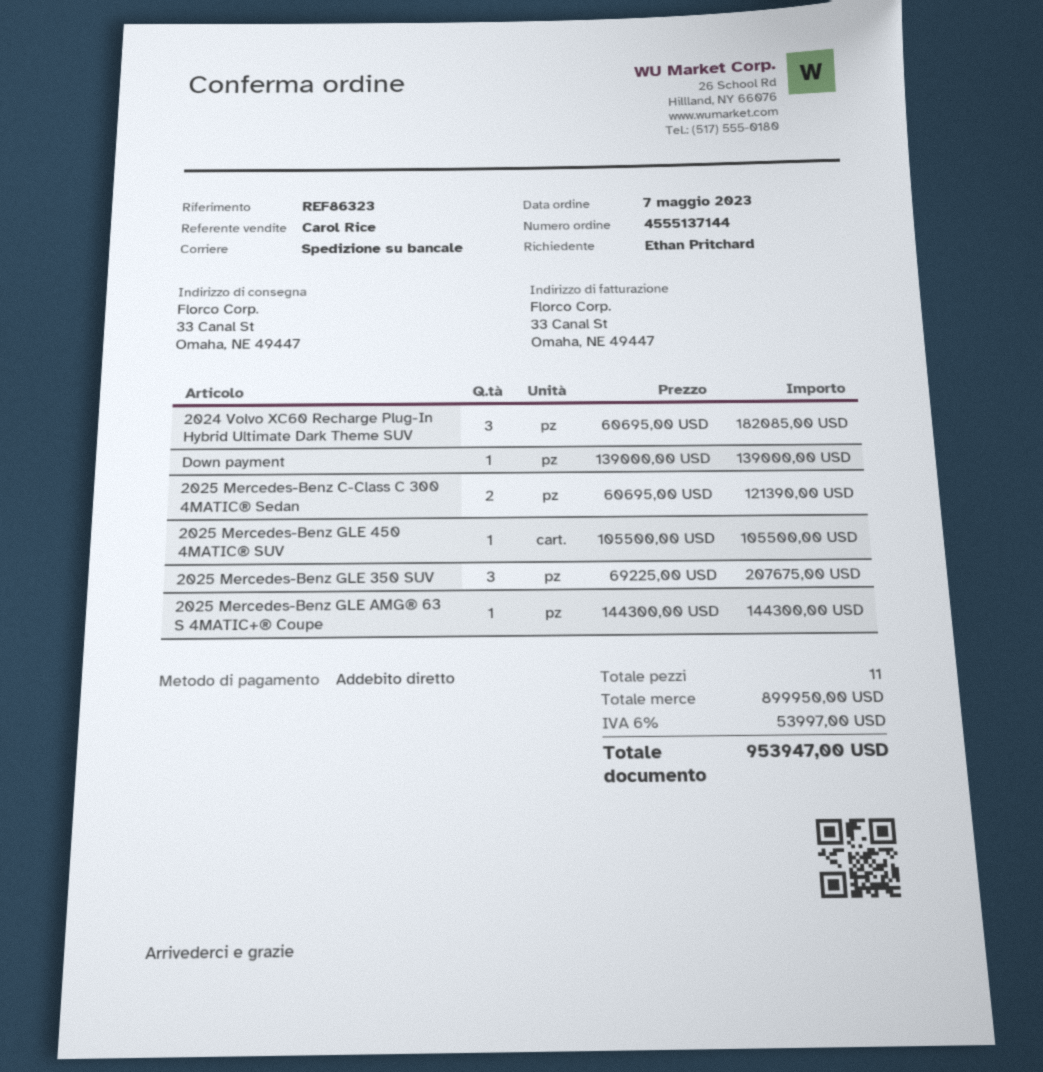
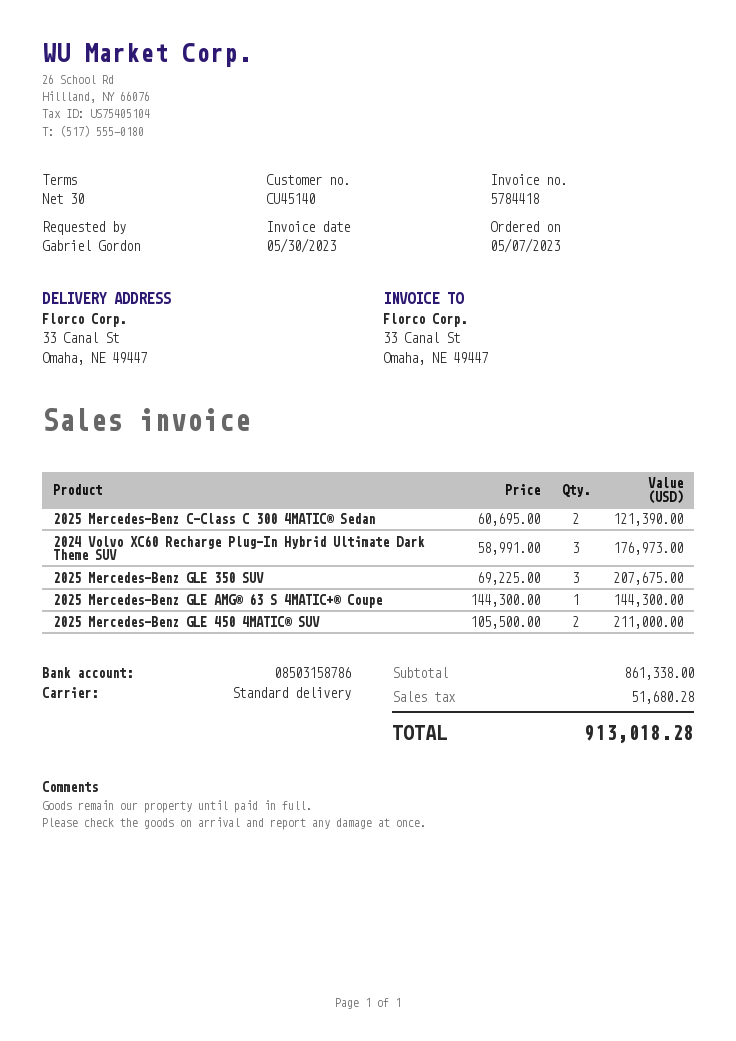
ordered by: Ethan Pritchard -> Gabriel Gordon
shipping method: pallet freight -> standard
2024 Volvo XC60 Recharge Plug-In Hybrid Ultimate Dark Theme SUV: 3 x 60695.00 = 182085.00 -> 3 x 58991.00 = 176973.00
Down payment: 1 x 139000.00 = 139000.00 -> none
2025 Mercedes-Benz GLE 450 4MATIC® SUV: 1 x 105500.00 = 105500.00 -> 2 x 105500.00 = 211000.00
subtotal: 899950.00 -> 861338.00
tax: 53997.00 -> 51680.28
total: 953947.00 -> 913018.28

